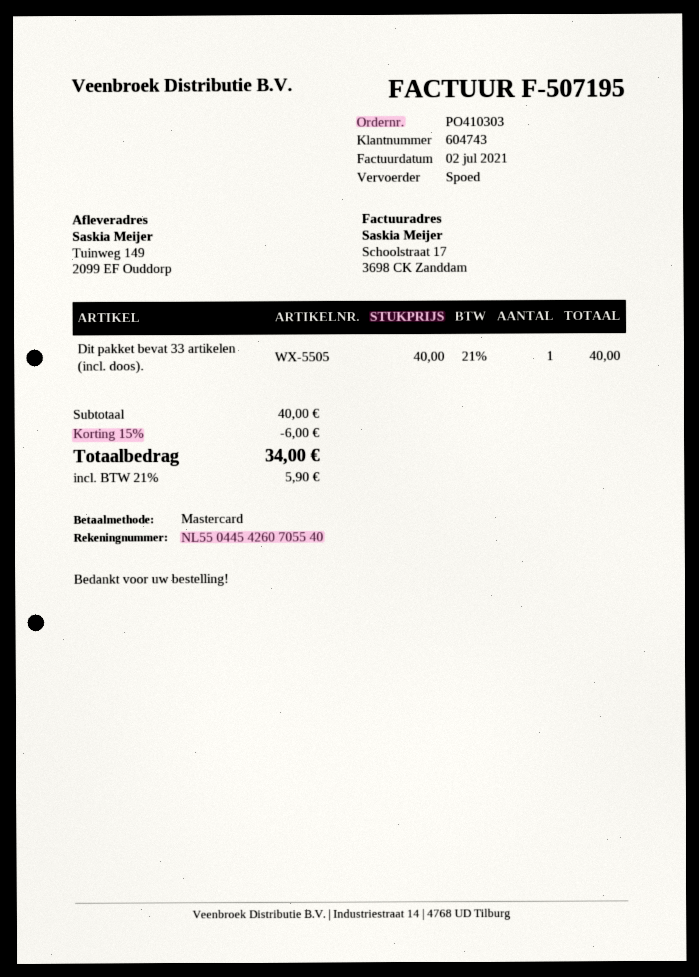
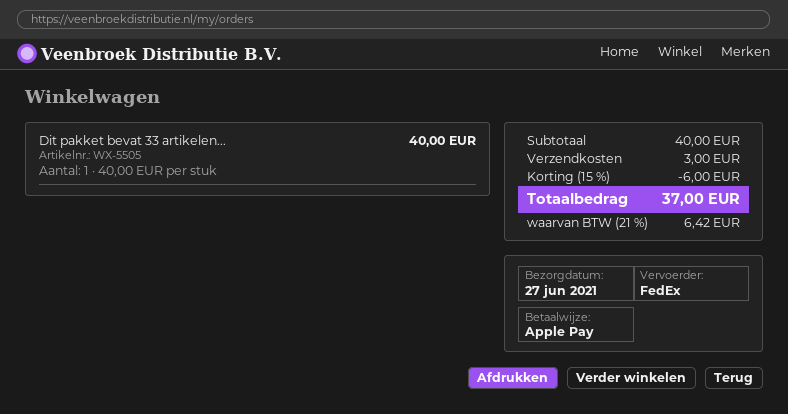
payment method: Mastercard -> Apple Pay
shipping method: express -> FedEx
shipping: none -> 3.00
tax: 21% = 5.90 -> 21% = 6.42
total: 34.00 -> 37.00

